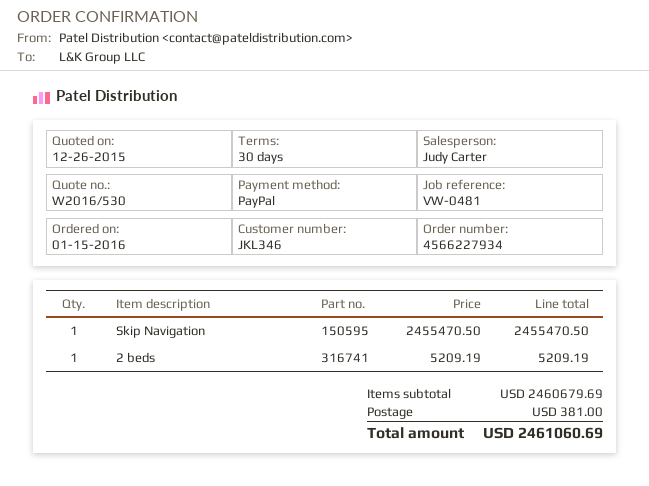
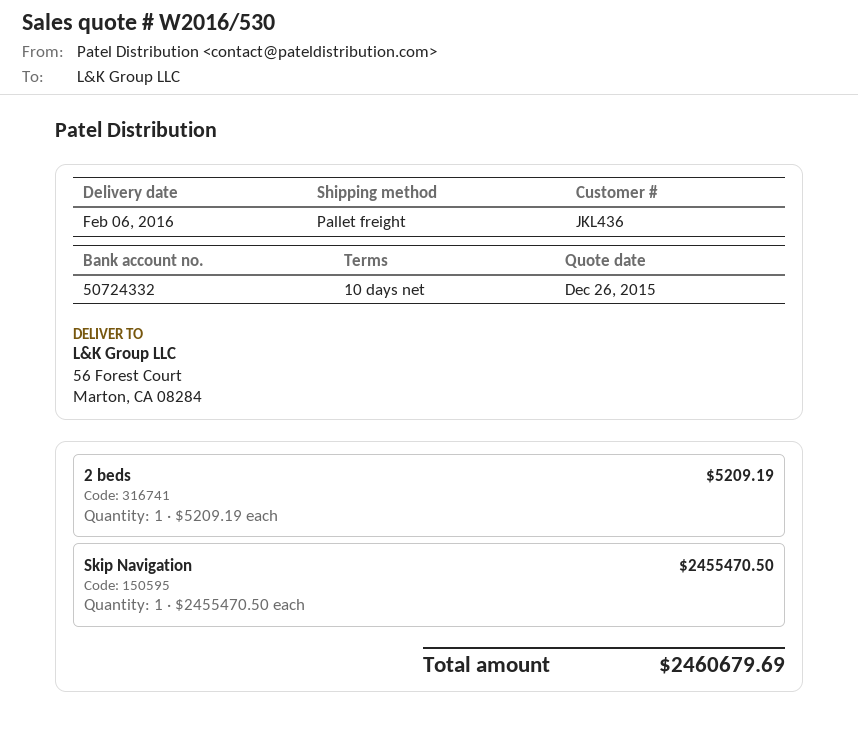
payment terms: 30 days -> 10 days
customer number: JKL346 -> JKL436
shipping: 381.00 -> none
total: 2461060.69 -> 2460679.69

